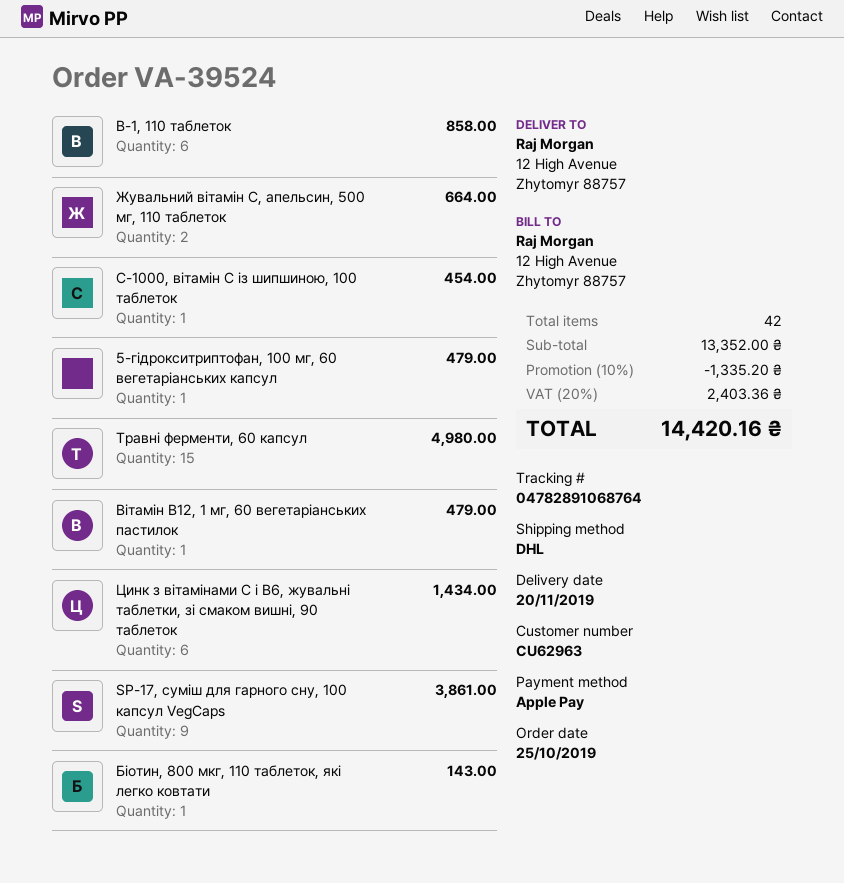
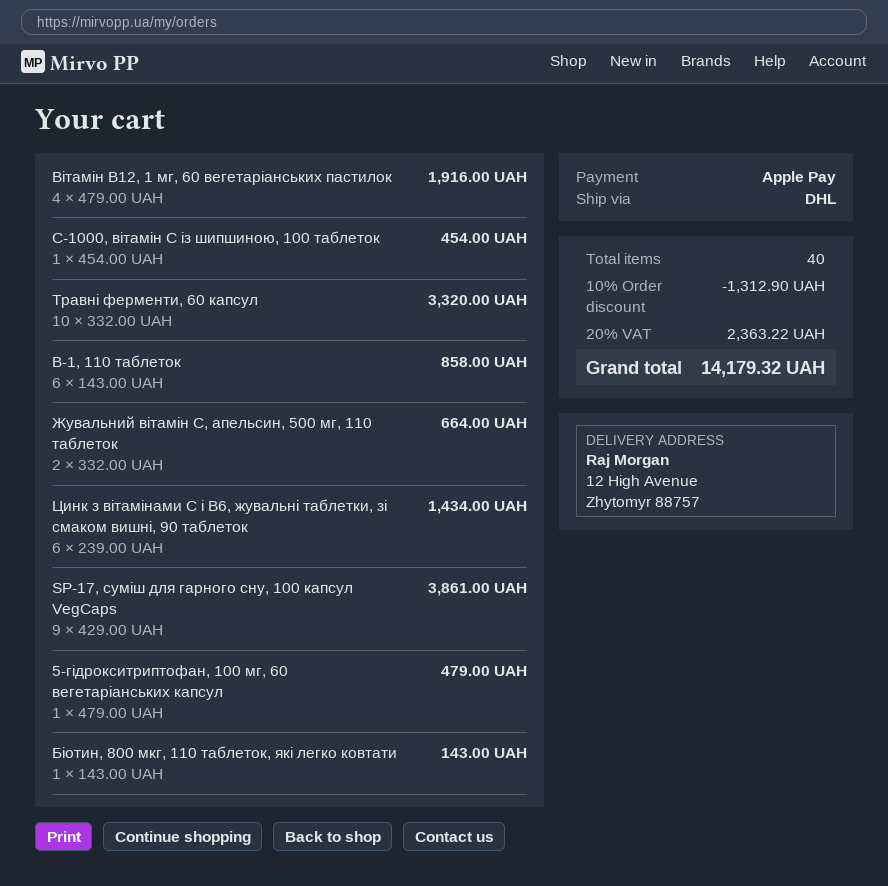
Травні ферменти, 60 капсул: 15 for 4980.00 -> 10 for 3320.00
Вітамін B12, 1 мг, 60 вегетаріанських пастилок: 1 for 479.00 -> 4 for 1916.00
total quantity: 42 -> 40
discount: 10% = 1335.20 -> 10% = 1312.90
tax: 20% = 2403.36 -> 20% = 2363.22
total: 14420.16 -> 14179.32

